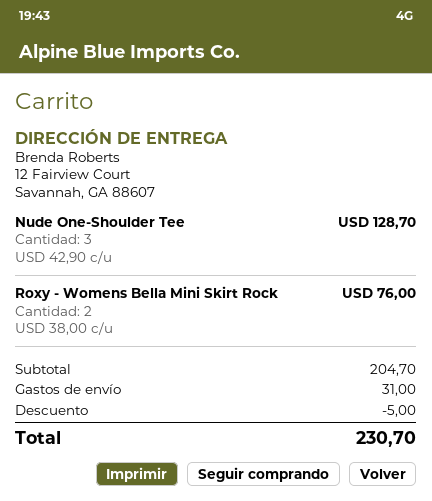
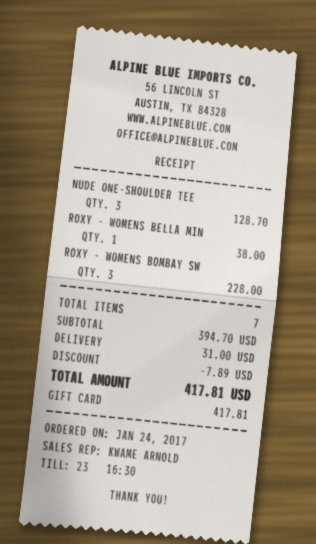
Roxy - Womens Bella Mini Skirt Rock: 2 for 76.00 -> 1 for 38.00
ROXY - WOMENS BOMBAY SW: none -> 3 for 228.00
subtotal: 204.70 -> 394.70
discount: 5.00 -> 7.89
total: 230.70 -> 417.81

